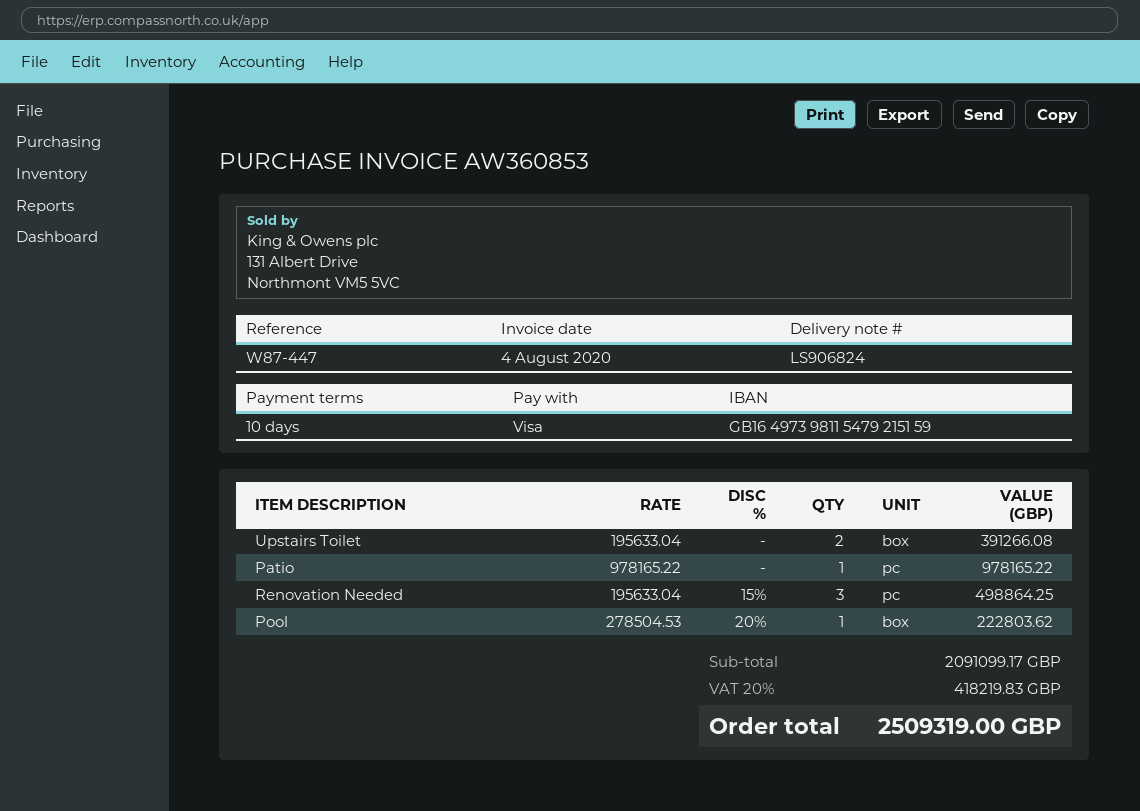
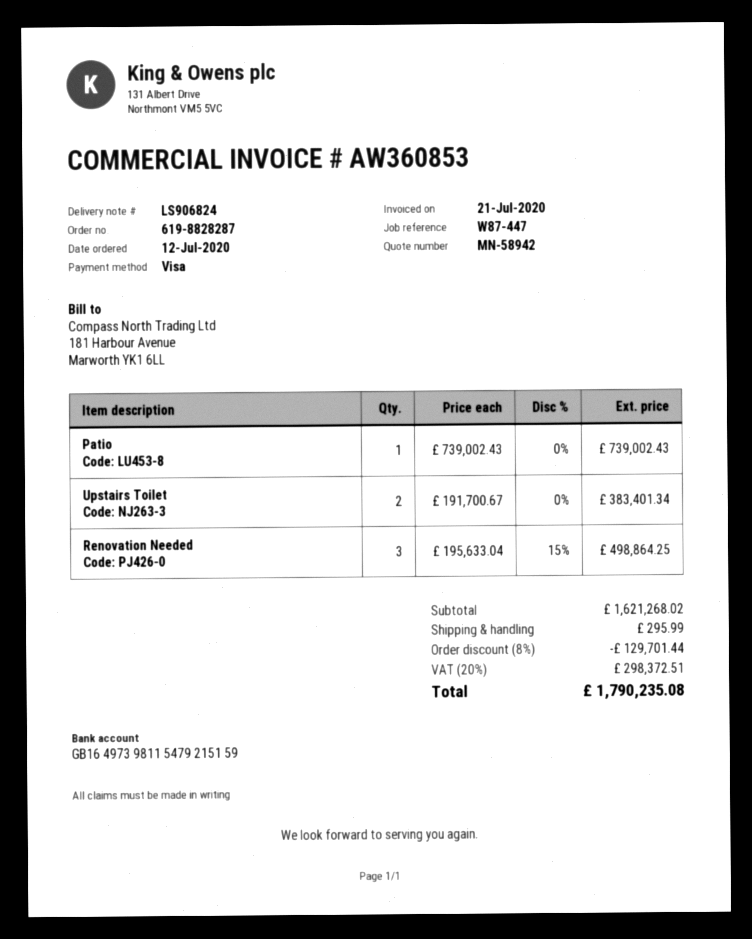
invoice date: 2020-08-04 -> 2020-07-21
Upstairs Toilet: 2 x 195633.04 = 391266.08 -> 2 x 191700.67 = 383401.34
Patio: 1 x 978165.22 = 978165.22 -> 1 x 739002.43 = 739002.43
Pool: 1 x 278504.53 - 20% = 222803.62 -> none
subtotal: 2091099.17 -> 1621268.02
discount: none -> 8% = 129701.44
shipping: none -> 295.99
tax: 20% = 418219.83 -> 20% = 298372.51
total: 2509319.00 -> 1790235.08

